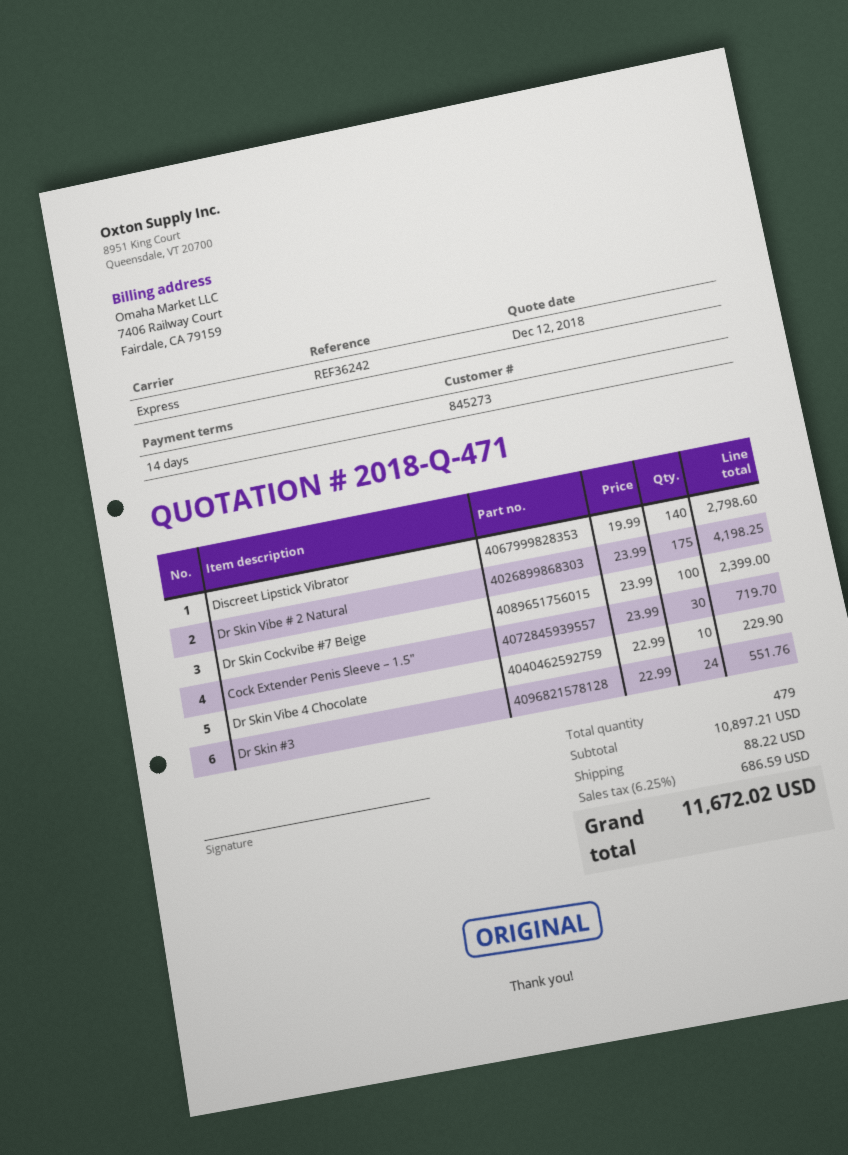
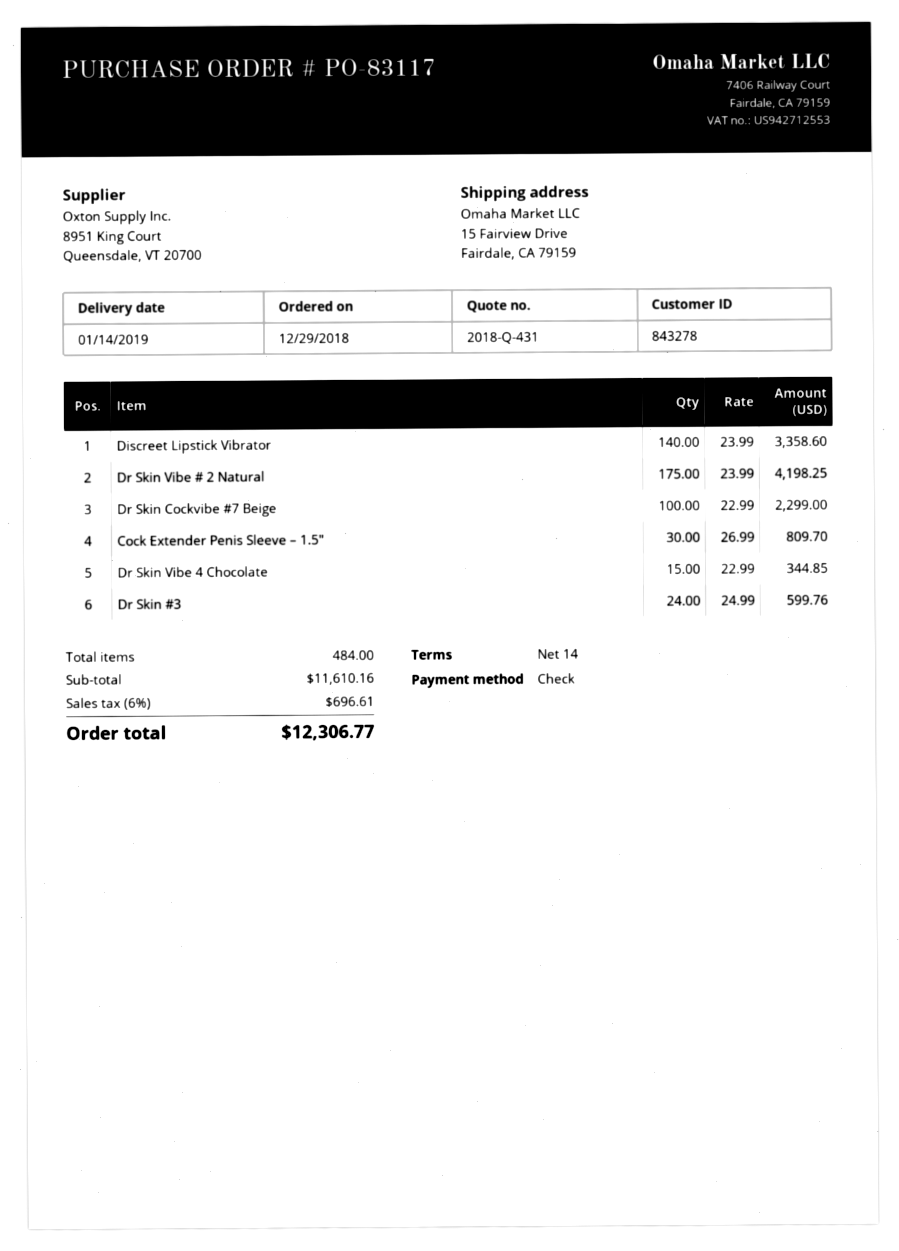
quote number: 2018-Q-471 -> 2018-Q-431
customer number: 845273 -> 843278
Discreet Lipstick Vibrator: 140 x 19.99 = 2798.60 -> 140 x 23.99 = 3358.60
Dr Skin Cockvibe #7 Beige: 100 x 23.99 = 2399.00 -> 100 x 22.99 = 2299.00
Cock Extender Penis Sleeve – 1.5″: 30 x 23.99 = 719.70 -> 30 x 26.99 = 809.70
Dr Skin Vibe 4 Chocolate: 10 x 22.99 = 229.90 -> 15 x 22.99 = 344.85
Dr Skin #3: 24 x 22.99 = 551.76 -> 24 x 24.99 = 599.76
total quantity: 479 -> 484
subtotal: 10897.21 -> 11610.16
shipping: 88.22 -> none
tax: 6.25% = 686.59 -> 6% = 696.61
total: 11672.02 -> 12306.77

